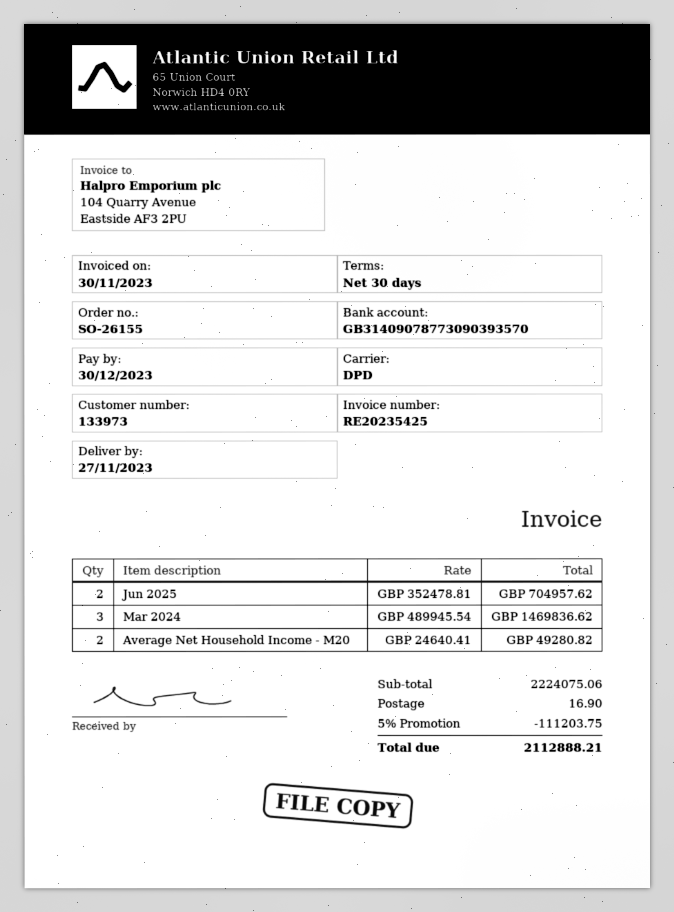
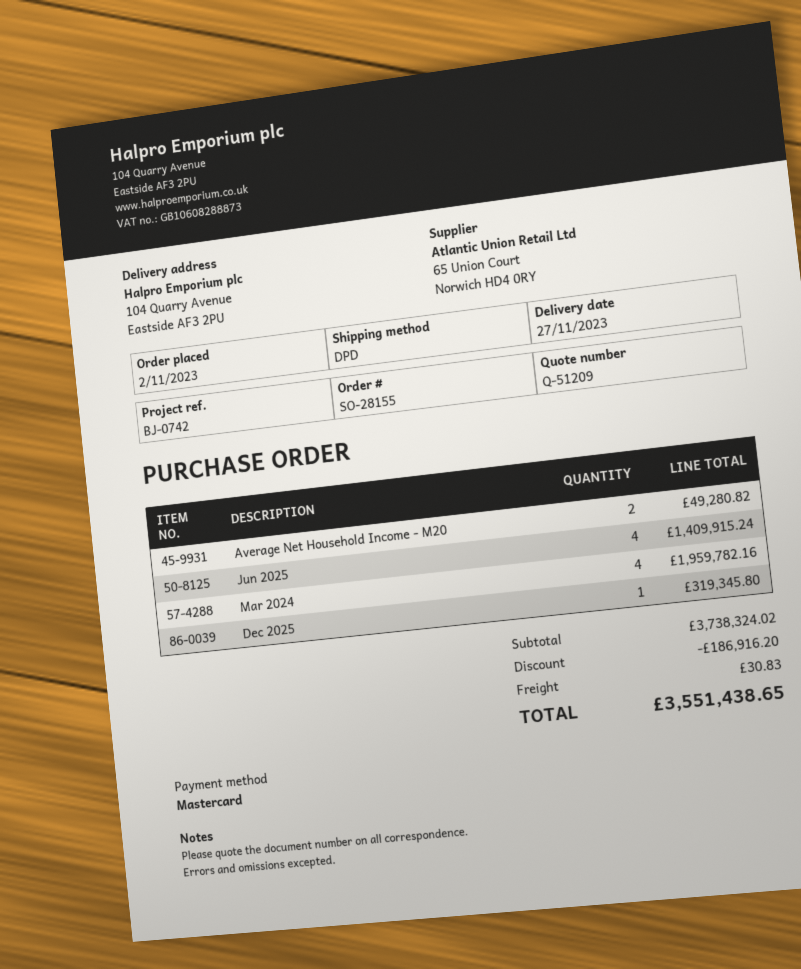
order number: SO-26155 -> SO-28155
Jun 2025: 2 for 704957.62 -> 4 for 1409915.24
Mar 2024: 3 for 1469836.62 -> 4 for 1959782.16
Dec 2025: none -> 1 for 319345.80
subtotal: 2224075.06 -> 3738324.02
discount: 111203.75 -> 186916.20
shipping: 16.90 -> 30.83
total: 2112888.21 -> 3551438.65

